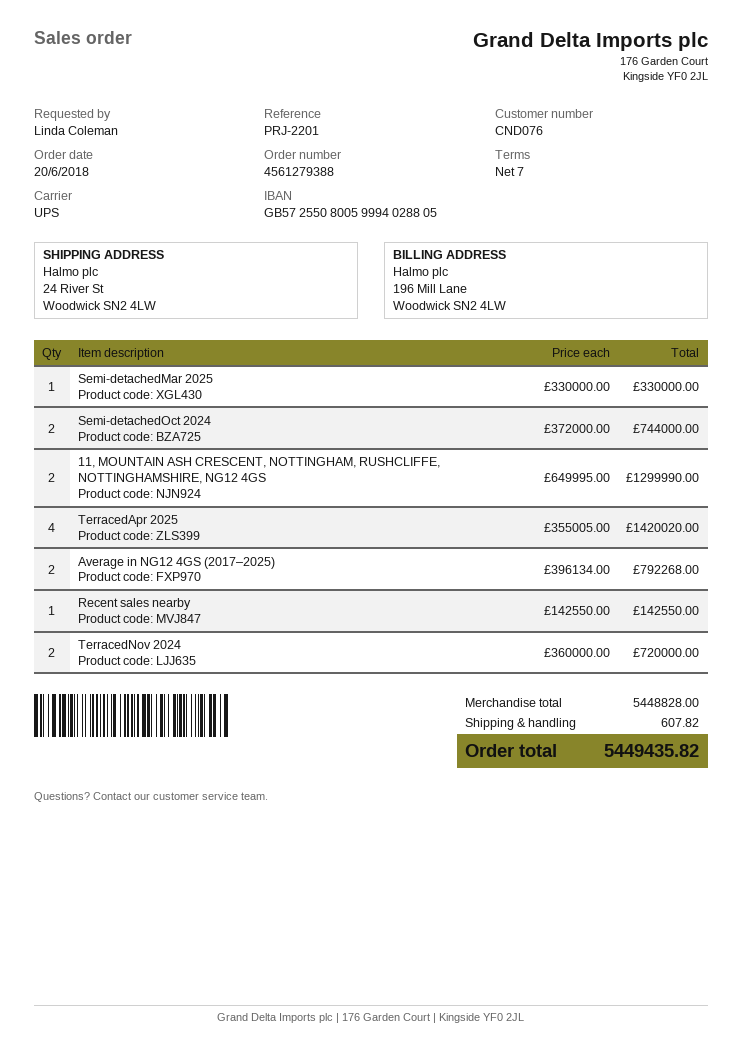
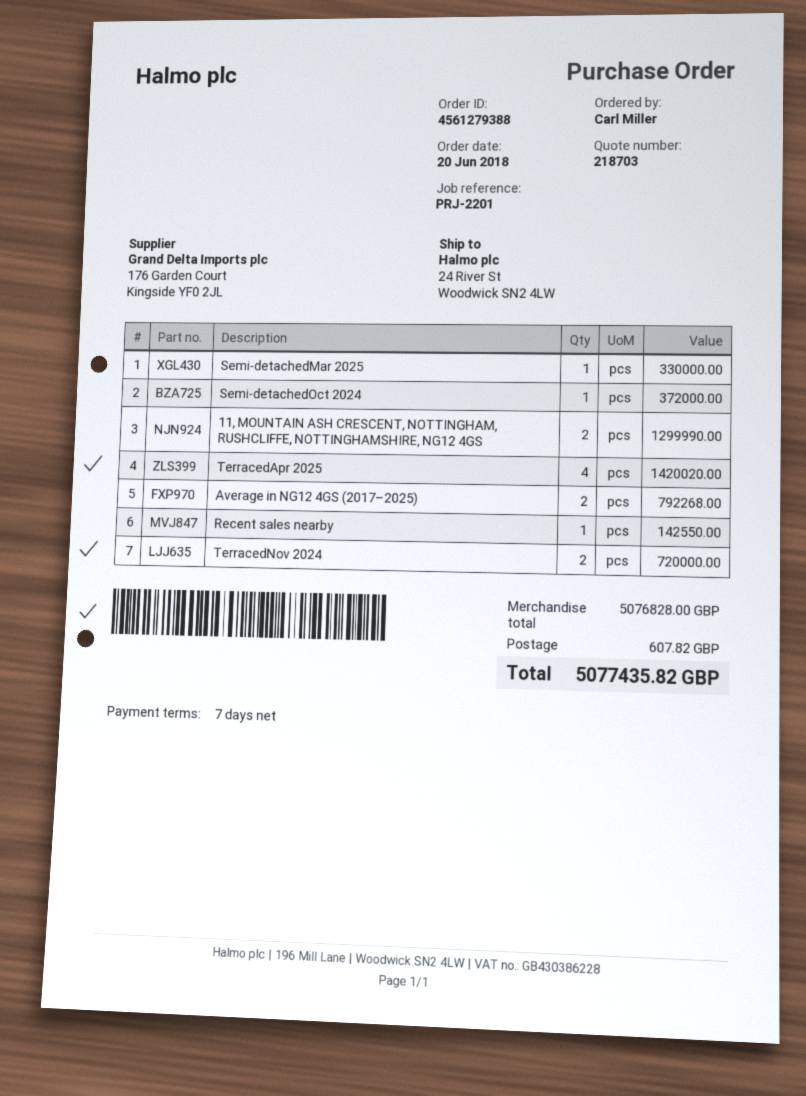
ordered by: Linda Coleman -> Carl Miller
Semi-detachedOct 2024: 2 for 744000.00 -> 1 for 372000.00
subtotal: 5448828.00 -> 5076828.00
total: 5449435.82 -> 5077435.82

